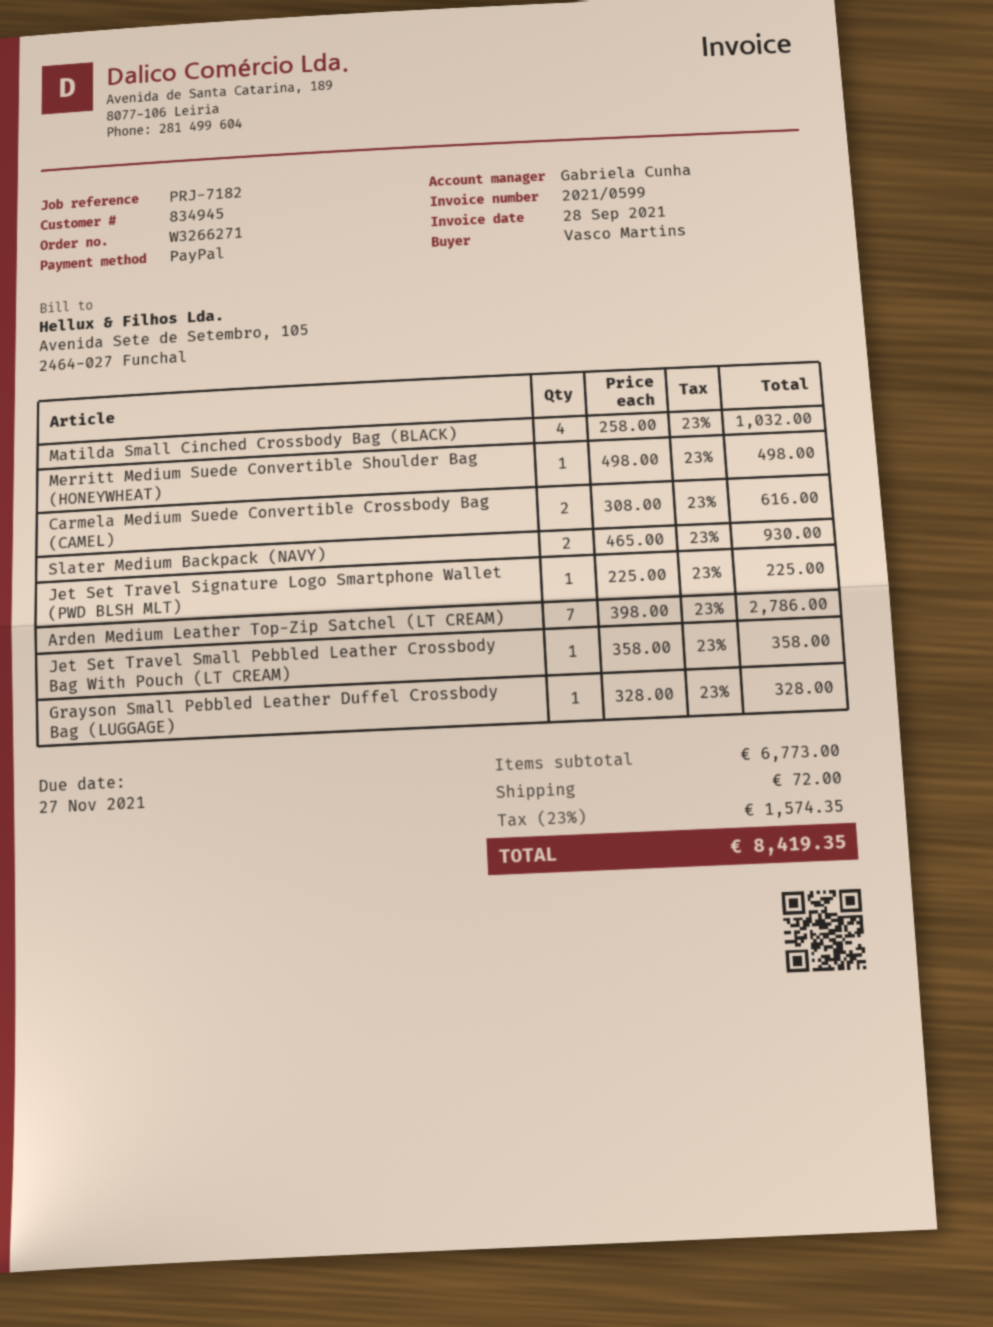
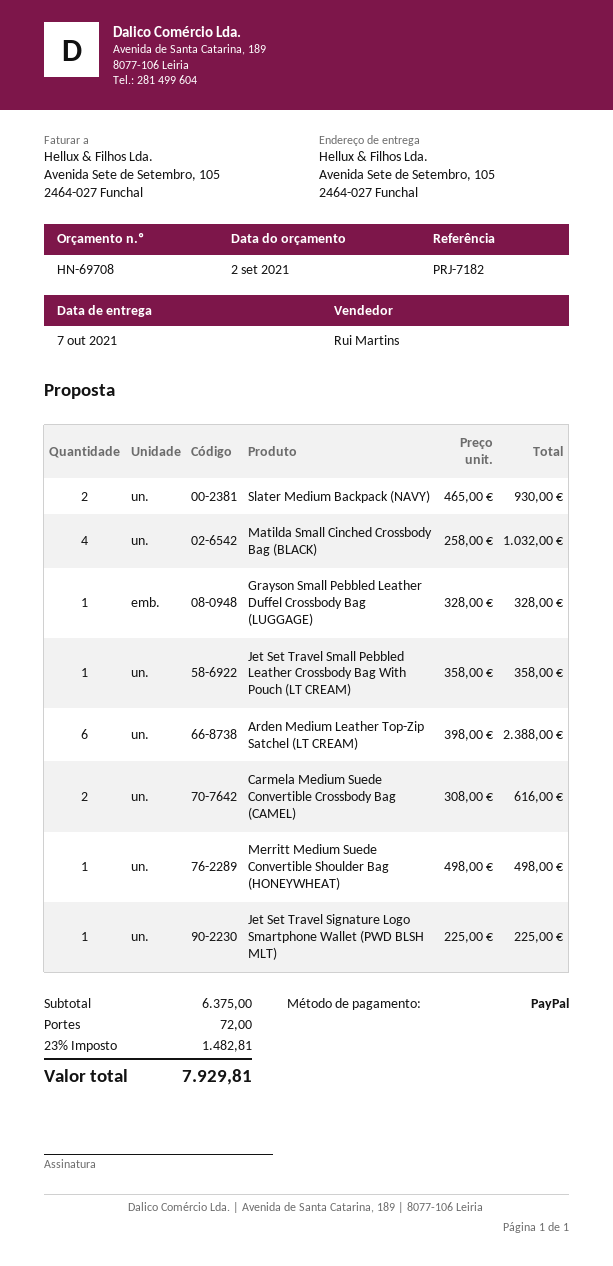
sales rep: Gabriela Cunha -> Rui Martins
Arden Medium Leather Top-Zip Satchel (LT CREAM): 7 x 398.00 = 2786.00 -> 6 x 398.00 = 2388.00
subtotal: 6773.00 -> 6375.00
tax: 23% = 1574.35 -> 23% = 1482.81
total: 8419.35 -> 7929.81

